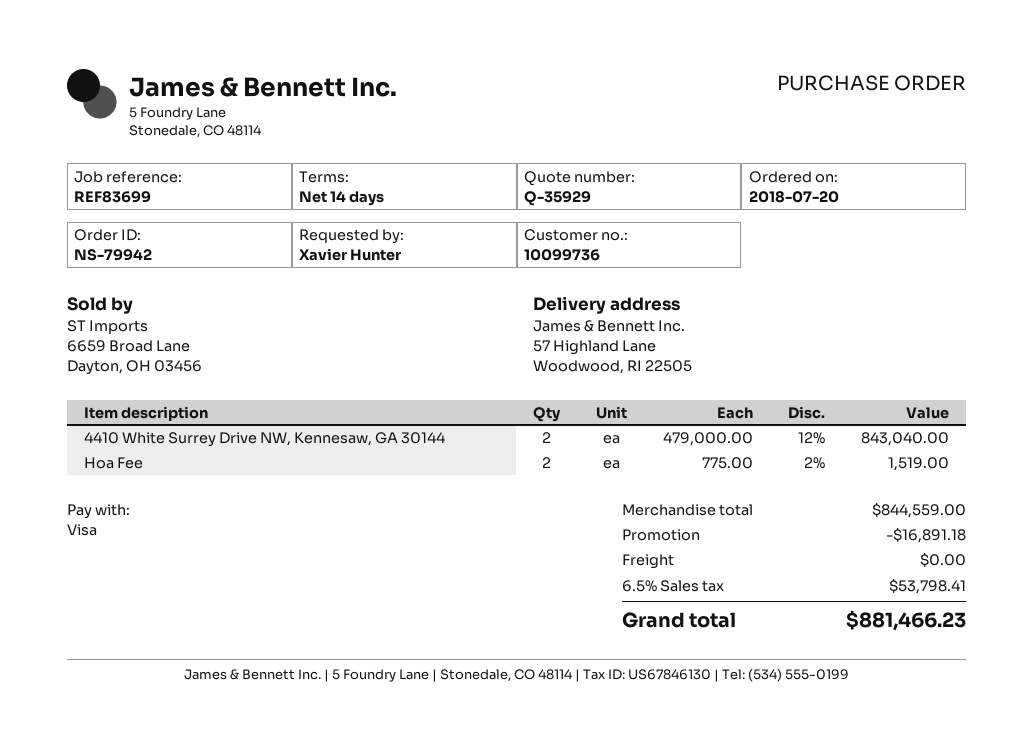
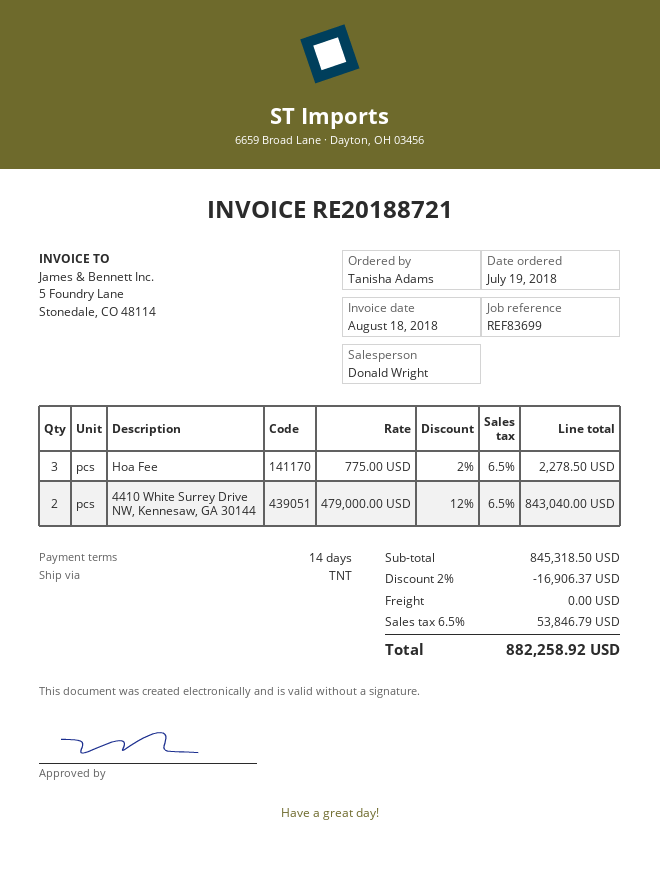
order date: 2018-07-20 -> 2018-07-19
ordered by: Xavier Hunter -> Tanisha Adams
Hoa Fee: 2 x 775.00 - 2% = 1519.00 -> 3 x 775.00 - 2% = 2278.50
subtotal: 844559.00 -> 845318.50
discount: 16891.18 -> 16906.37
tax: 6.5% = 53798.41 -> 6.5% = 53846.79
total: 881466.23 -> 882258.92

